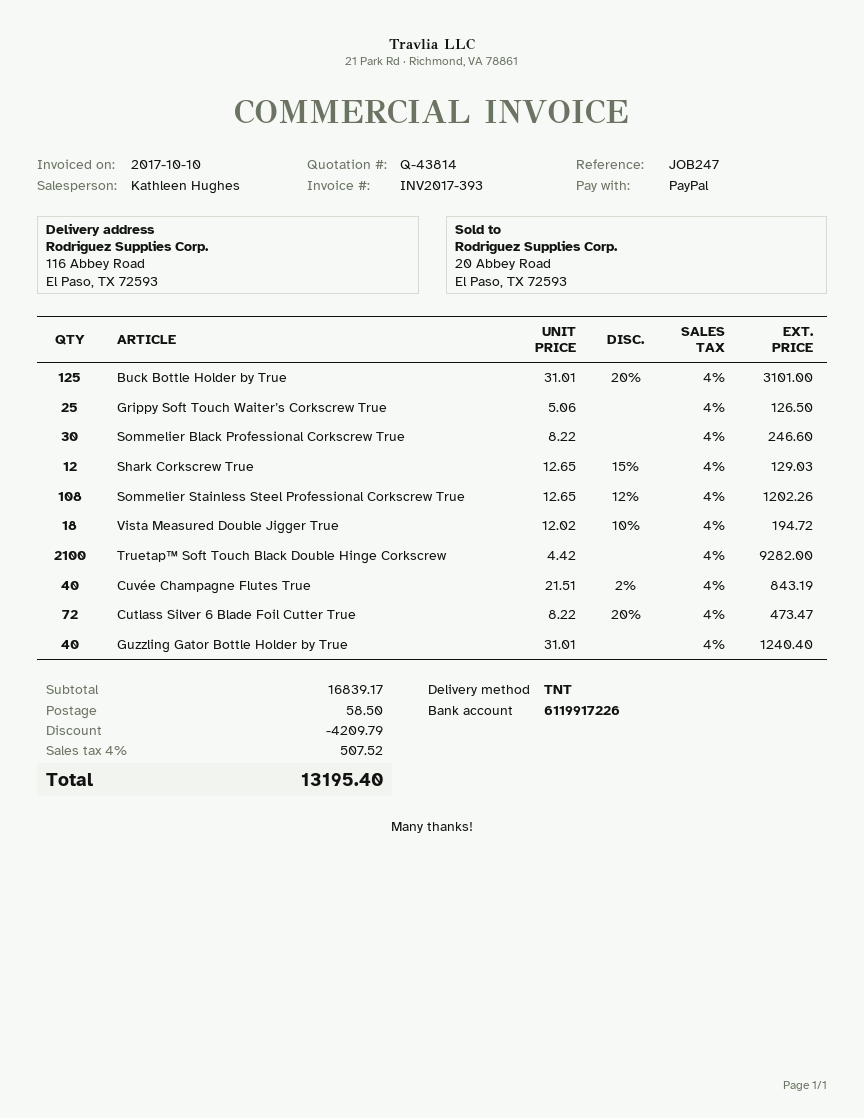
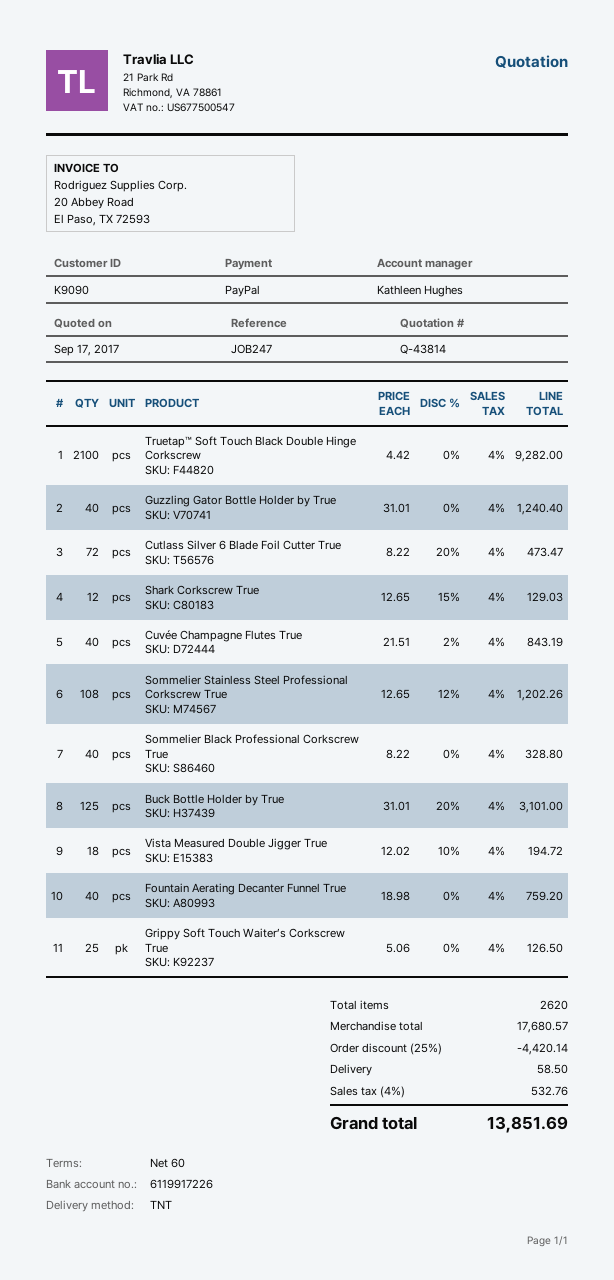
Sommelier Black Professional Corkscrew True: 30 x 8.22 = 246.60 -> 40 x 8.22 = 328.80
Fountain Aerating Decanter Funnel True: none -> 40 x 18.98 = 759.20
subtotal: 16839.17 -> 17680.57
discount: 4209.79 -> 4420.14
tax: 4% = 507.52 -> 4% = 532.76
total: 13195.40 -> 13851.69

